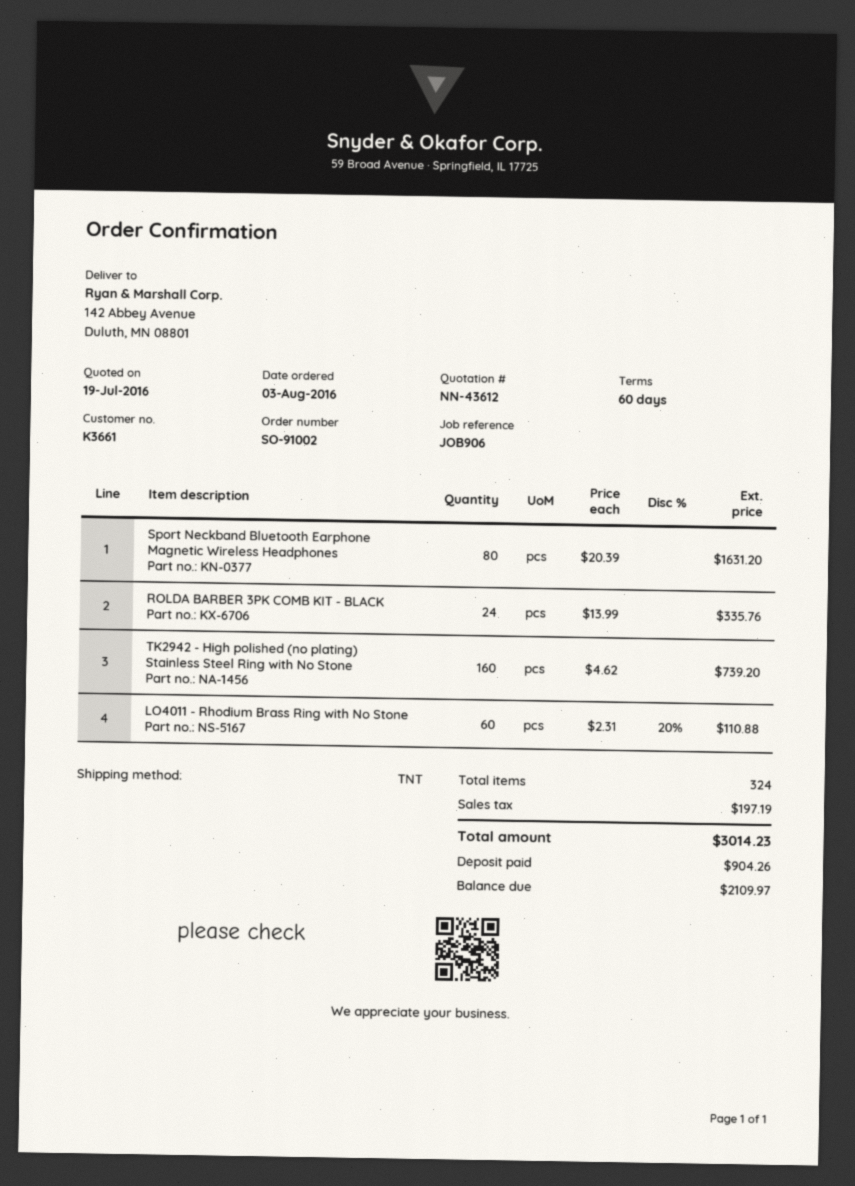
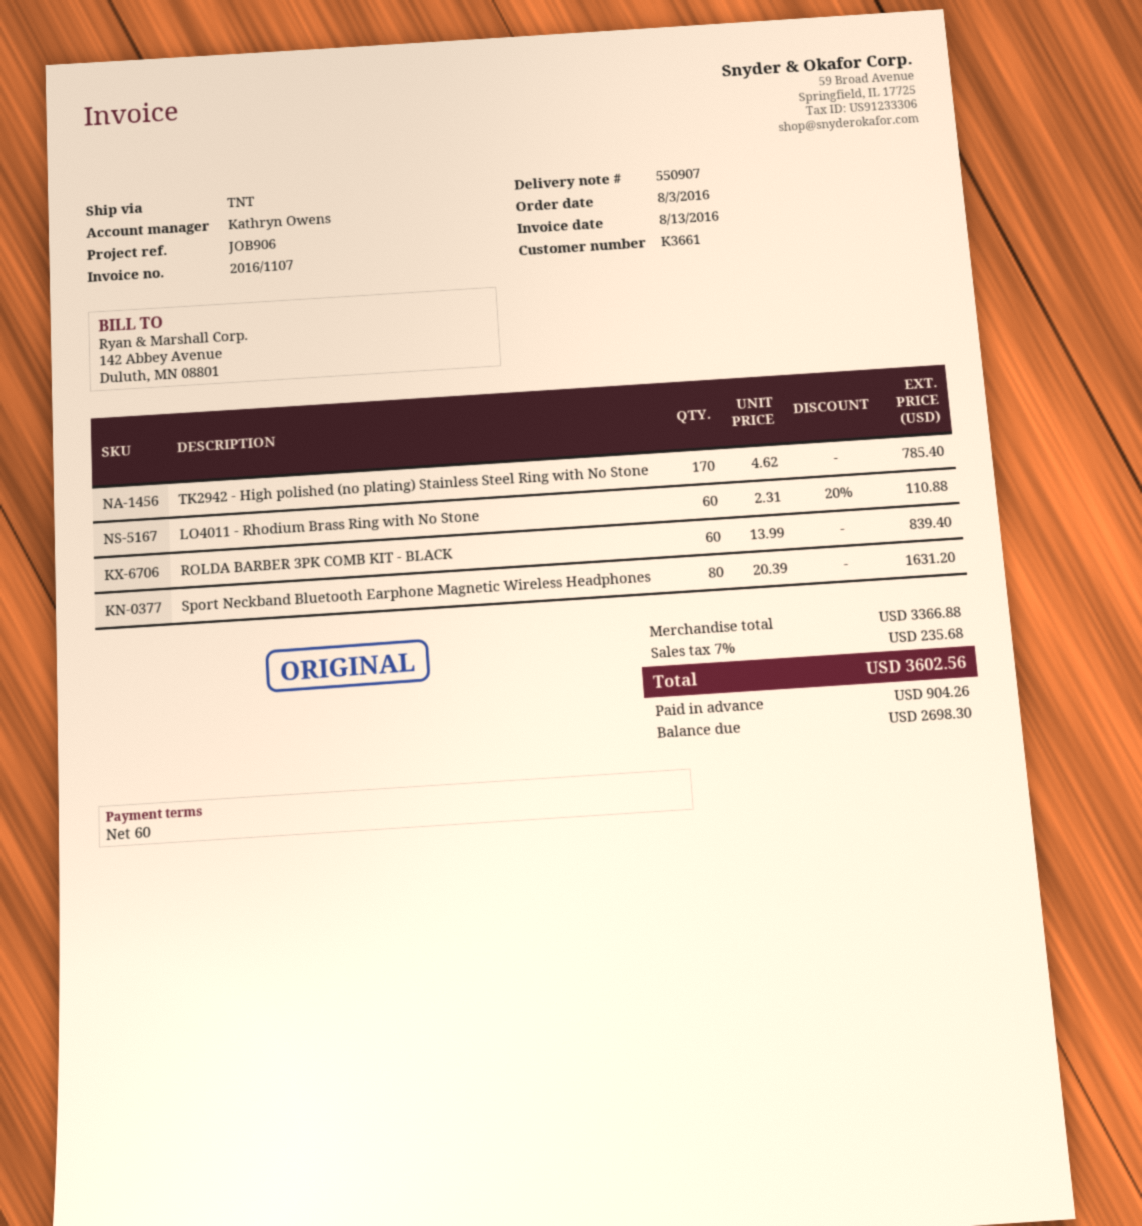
ROLDA BARBER 3PK COMB KIT - BLACK: 24 x 13.99 = 335.76 -> 60 x 13.99 = 839.40
TK2942 - High polished (no plating) Stainless Steel Ring with No Stone: 160 x 4.62 = 739.20 -> 170 x 4.62 = 785.40
tax: 197.19 -> 235.68
total: 3014.23 -> 3602.56
balance: 2109.97 -> 2698.30

